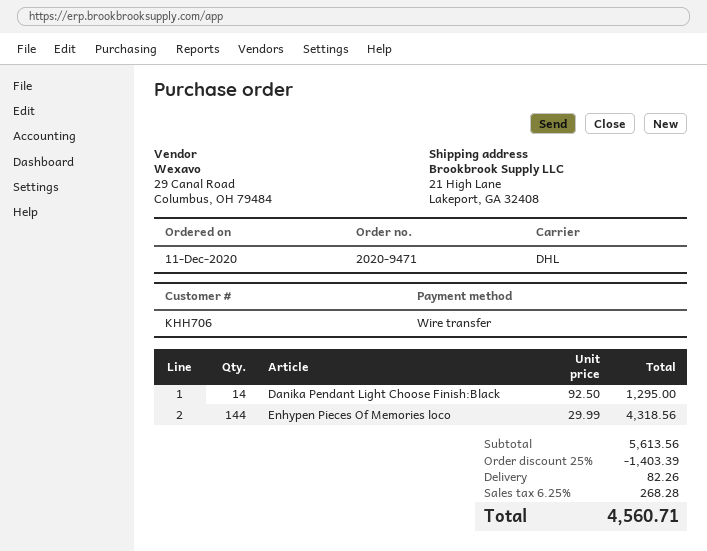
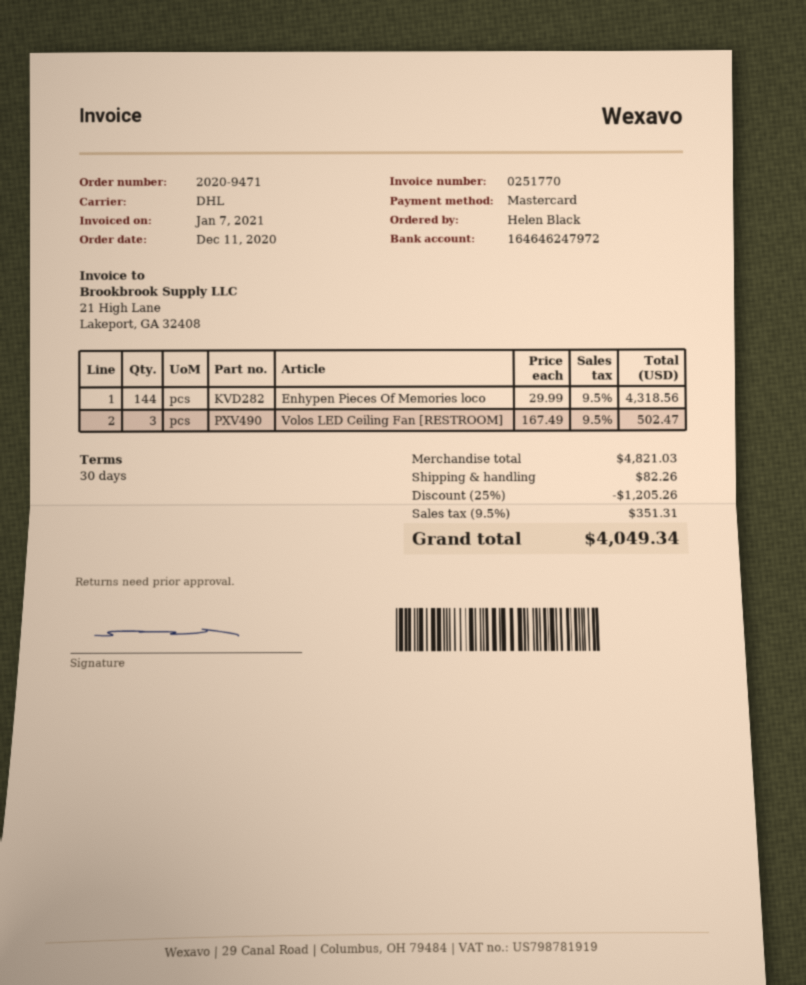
payment method: bank transfer -> Mastercard
Danika Pendant Light Choose Finish:Black: 14 x 92.50 = 1295.00 -> none
Volos LED Ceiling Fan [RESTROOM]: none -> 3 x 167.49 = 502.47
subtotal: 5613.56 -> 4821.03
discount: 25% = 1403.39 -> 25% = 1205.26
tax: 6.25% = 268.28 -> 9.5% = 351.31
total: 4560.71 -> 4049.34

